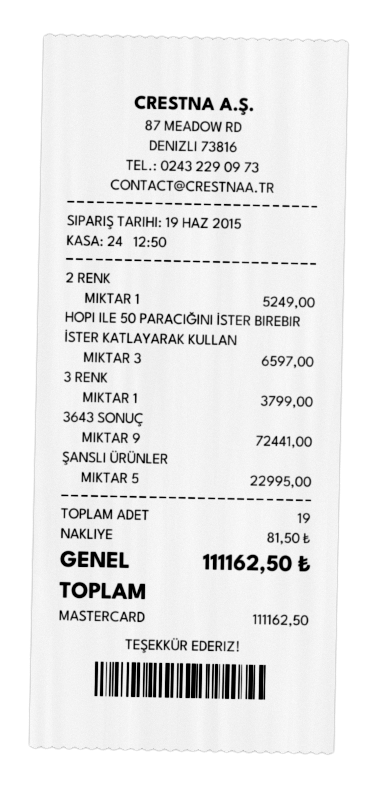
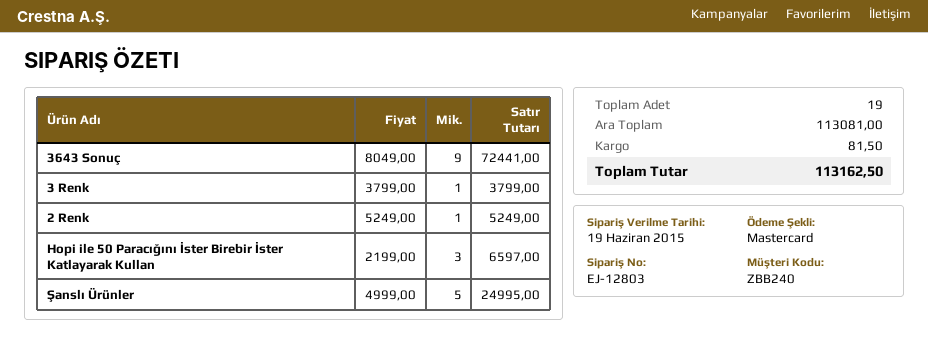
ŞANSLI ÜRÜNLER: 5 for 22995.00 -> 5 for 24995.00
total: 111162.50 -> 113162.50

